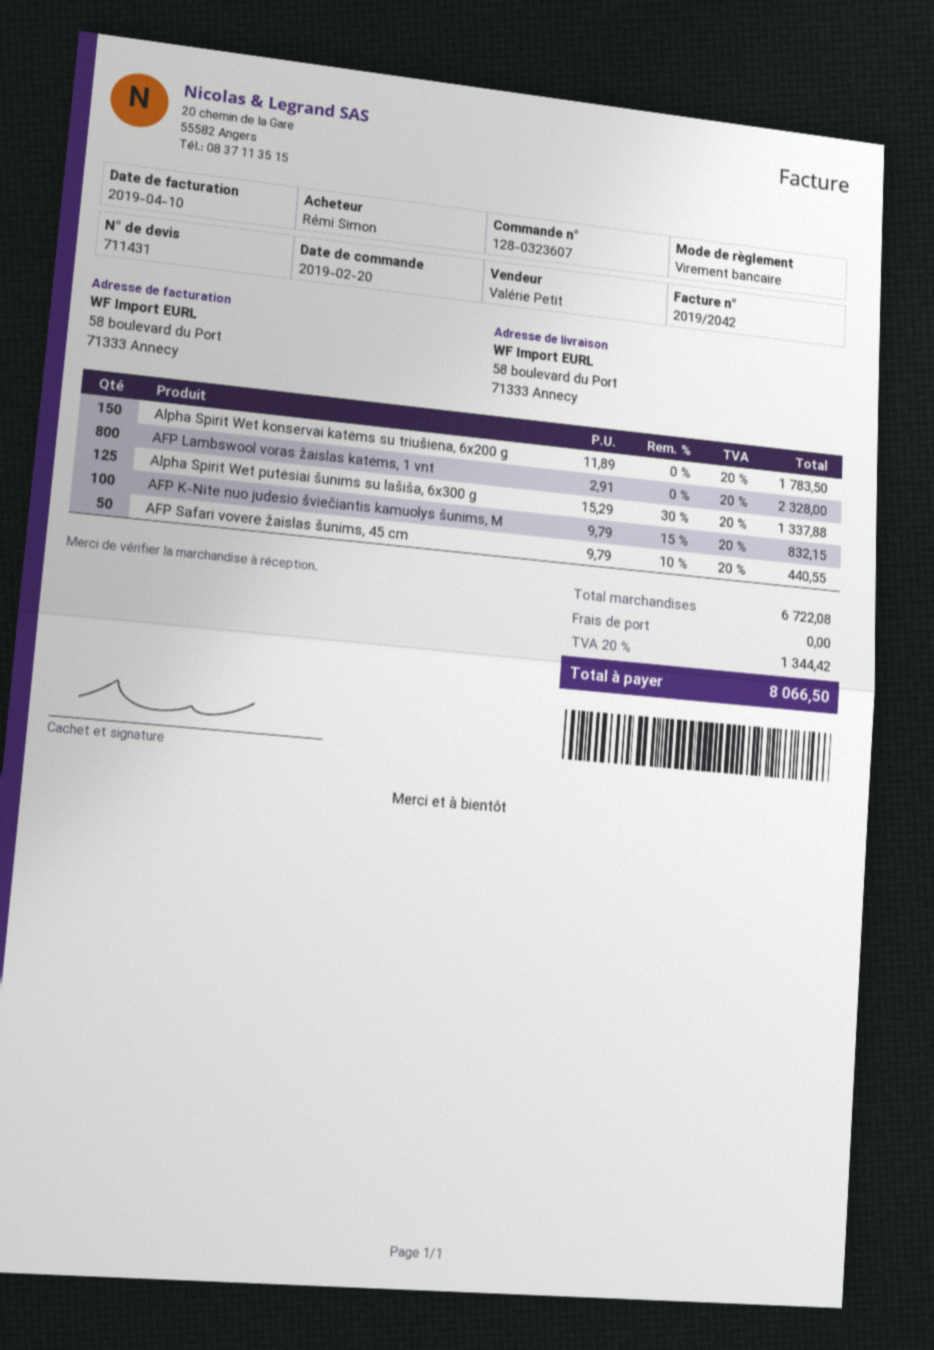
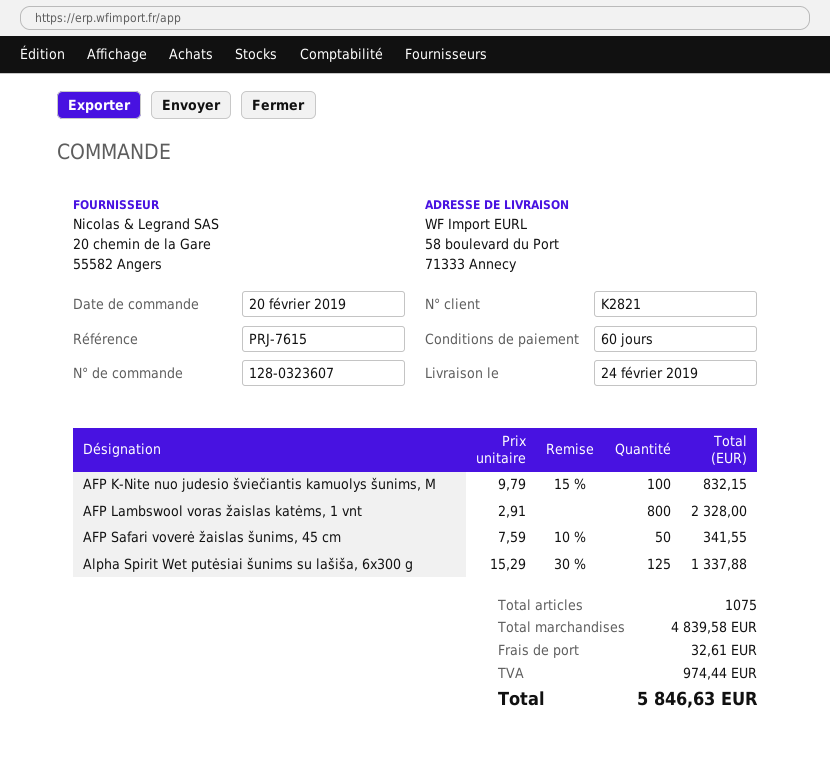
Alpha Spirit Wet konservai katėms su triušiena, 6x200 g: 150 x 11.89 = 1783.50 -> none
AFP Safari voverė žaislas šunims, 45 cm: 50 x 9.79 - 10% = 440.55 -> 50 x 7.59 - 10% = 341.55
subtotal: 6722.08 -> 4839.58
shipping: 0.00 -> 32.61
tax: 1344.42 -> 974.44
total: 8066.50 -> 5846.63

